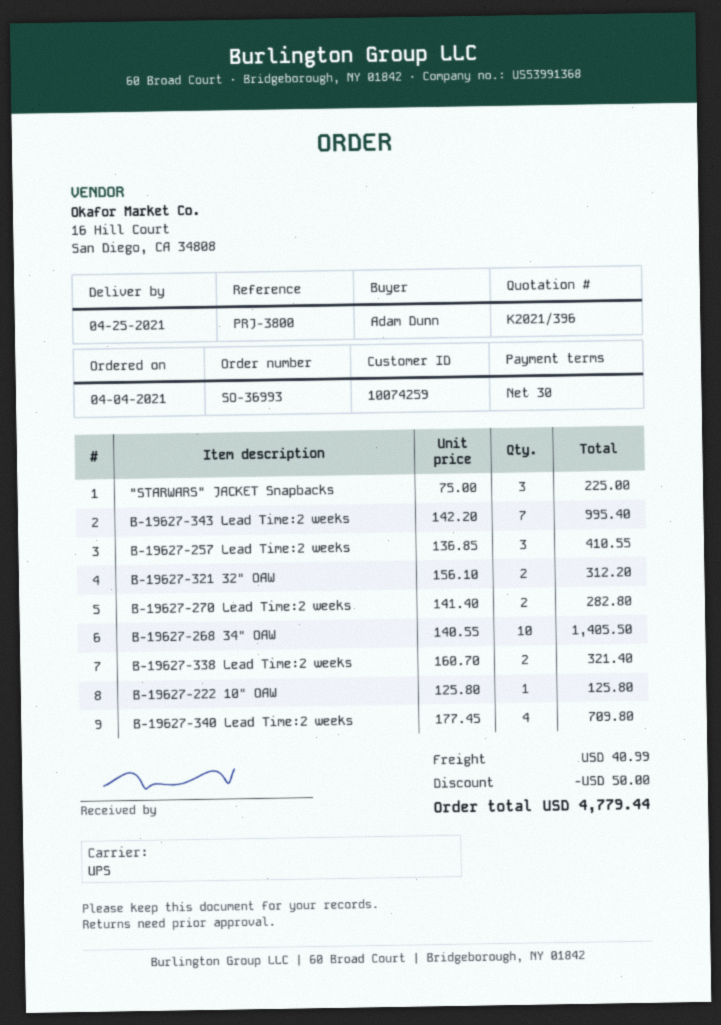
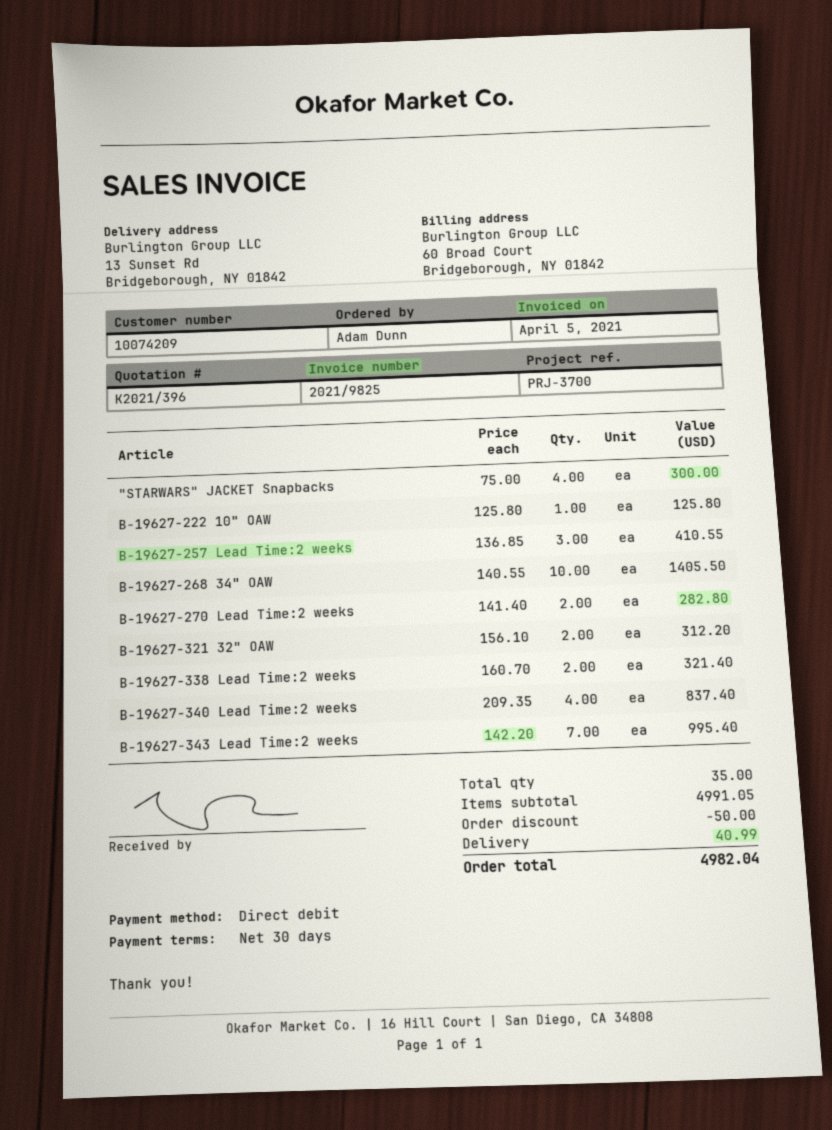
customer number: 10074259 -> 10074209
reference: PRJ-3800 -> PRJ-3700
"STARWARS" JACKET Snapbacks: 3 x 75.00 = 225.00 -> 4 x 75.00 = 300.00
B-19627-340 Lead Time:2 weeks: 4 x 177.45 = 709.80 -> 4 x 209.35 = 837.40
total: 4779.44 -> 4982.04

